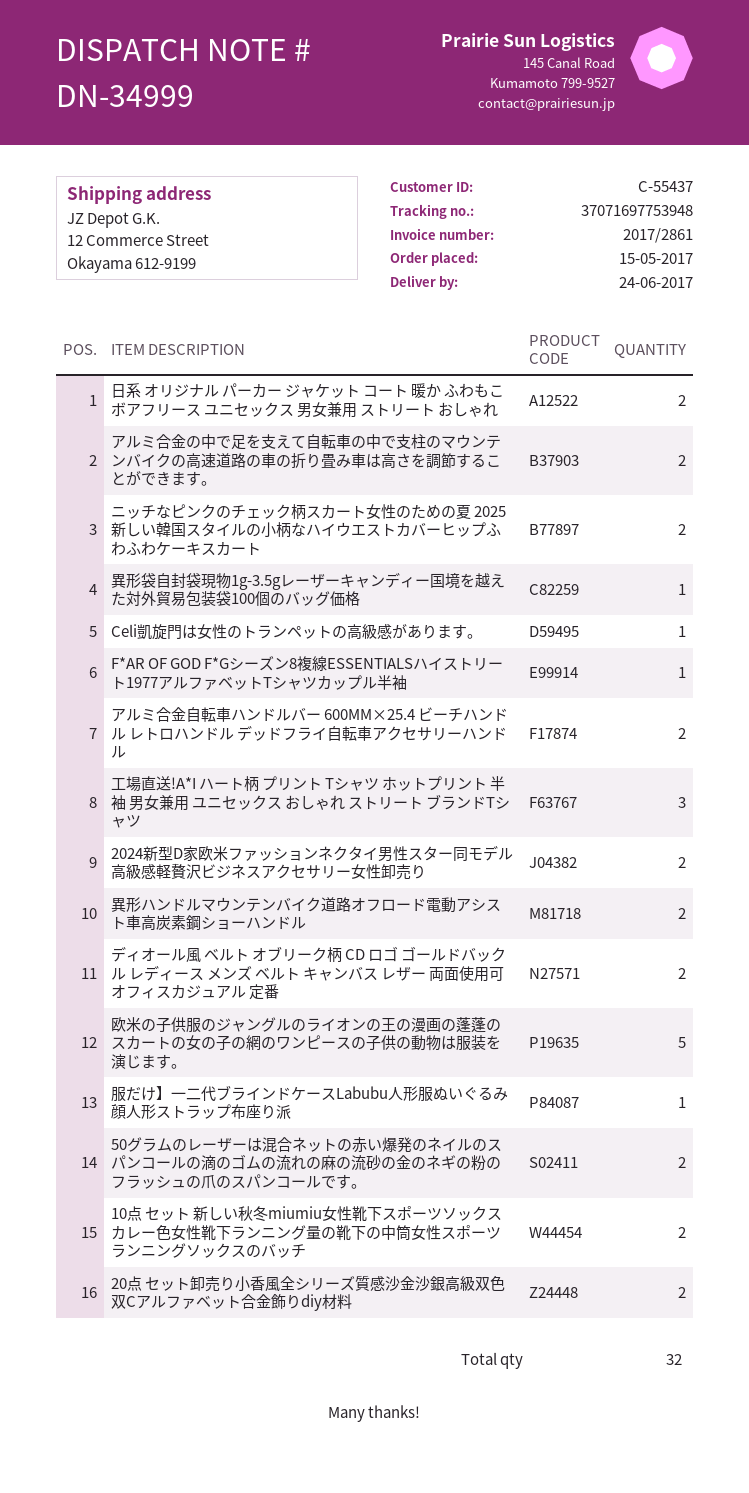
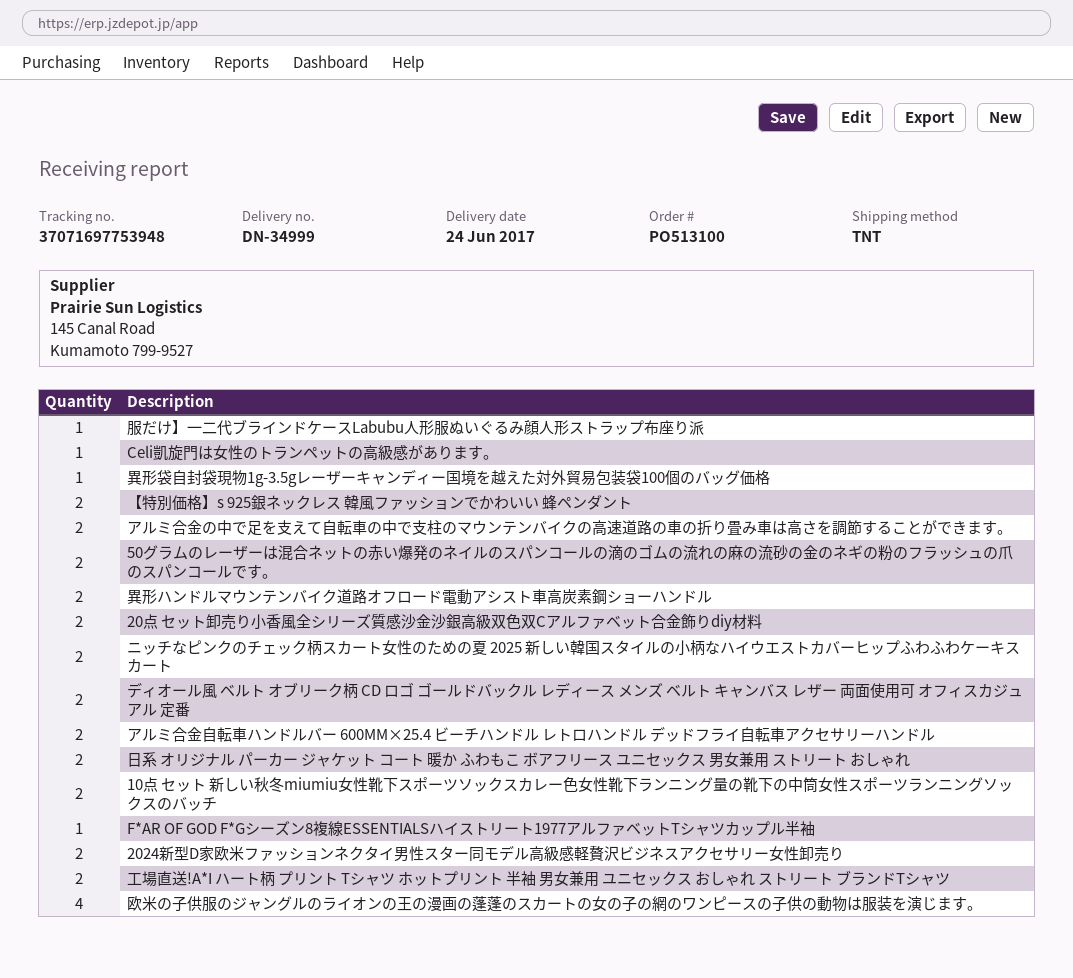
工場直送!A*I ハート柄 プリント Tシャツ ホットプリント 半袖 男女兼用 ユニセックス おしゃれ ストリート ブランドTシャツ: 3 -> 2
欧米の子供服のジャングルのライオンの王の漫画の蓬蓬のスカートの女の子の網のワンピースの子供の動物は服装を演じます。: 5 -> 4
【特別価格】s 925銀ネックレス 韓風ファッションでかわいい 蜂ペンダント: none -> 2

